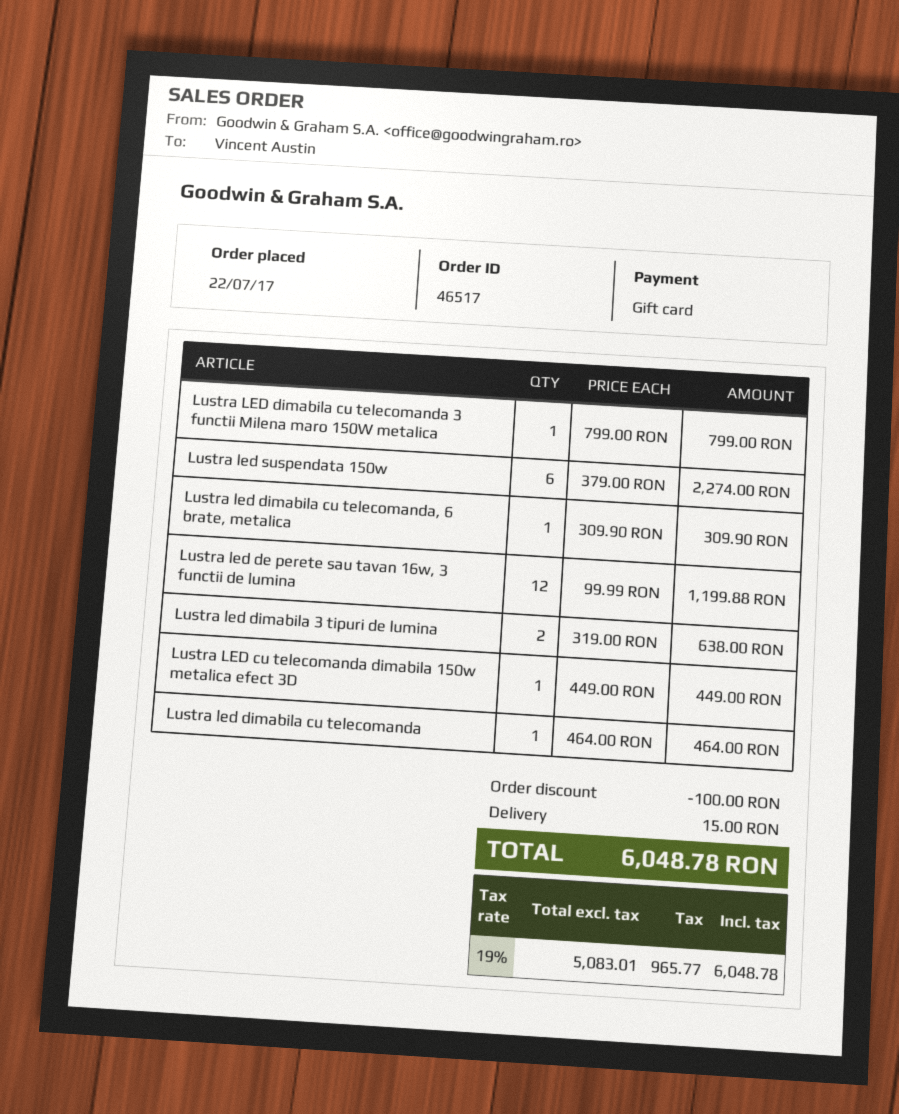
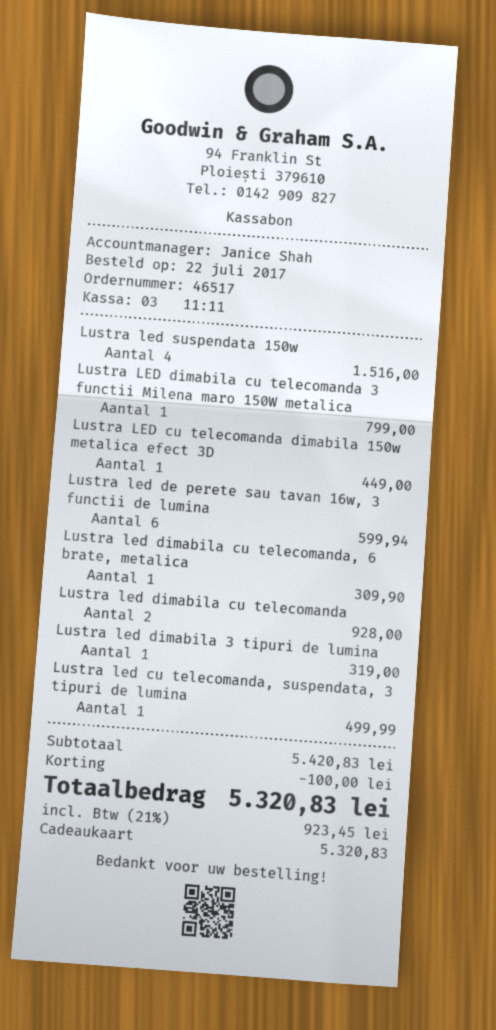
Lustra led suspendata 150w: 6 for 2274.00 -> 4 for 1516.00
Lustra led de perete sau tavan 16w, 3 functii de lumina: 12 for 1199.88 -> 6 for 599.94
Lustra led dimabila 3 tipuri de lumina: 2 for 638.00 -> 1 for 319.00
Lustra led dimabila cu telecomanda: 1 for 464.00 -> 2 for 928.00
Lustra led cu telecomanda, suspendata, 3 tipuri de lumina: none -> 1 for 499.99
shipping: 15.00 -> none
tax: 19% = 965.77 -> 21% = 923.45
total: 6048.78 -> 5320.83

